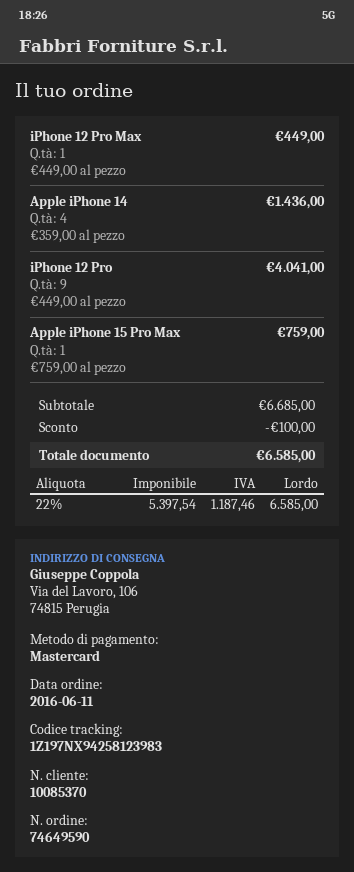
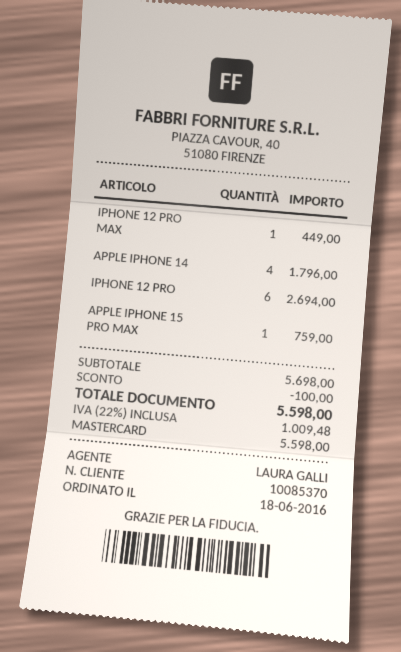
order date: 2016-06-11 -> 2016-06-18
Apple iPhone 14: 4 for 1436.00 -> 4 for 1796.00
iPhone 12 Pro: 9 for 4041.00 -> 6 for 2694.00
subtotal: 6685.00 -> 5698.00
tax: 22% = 1187.46 -> 22% = 1009.48
total: 6585.00 -> 5598.00

